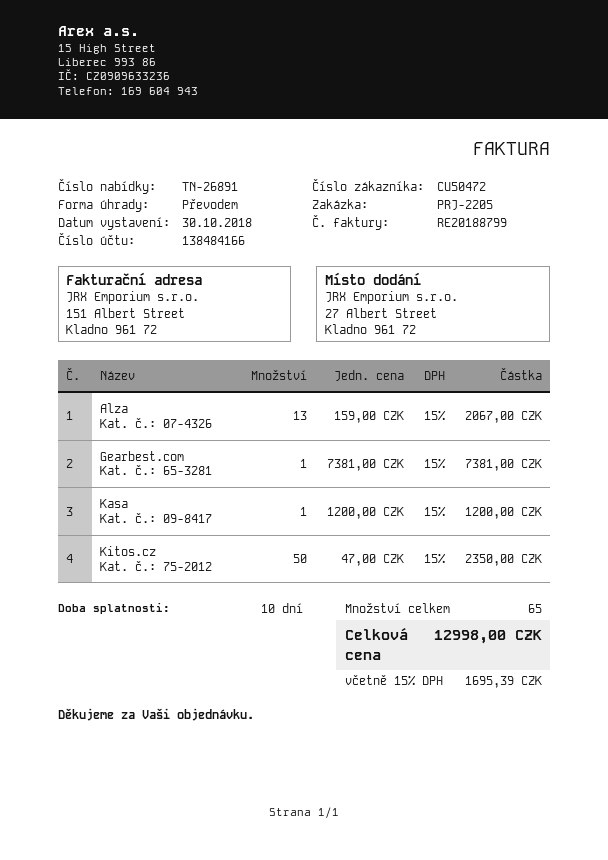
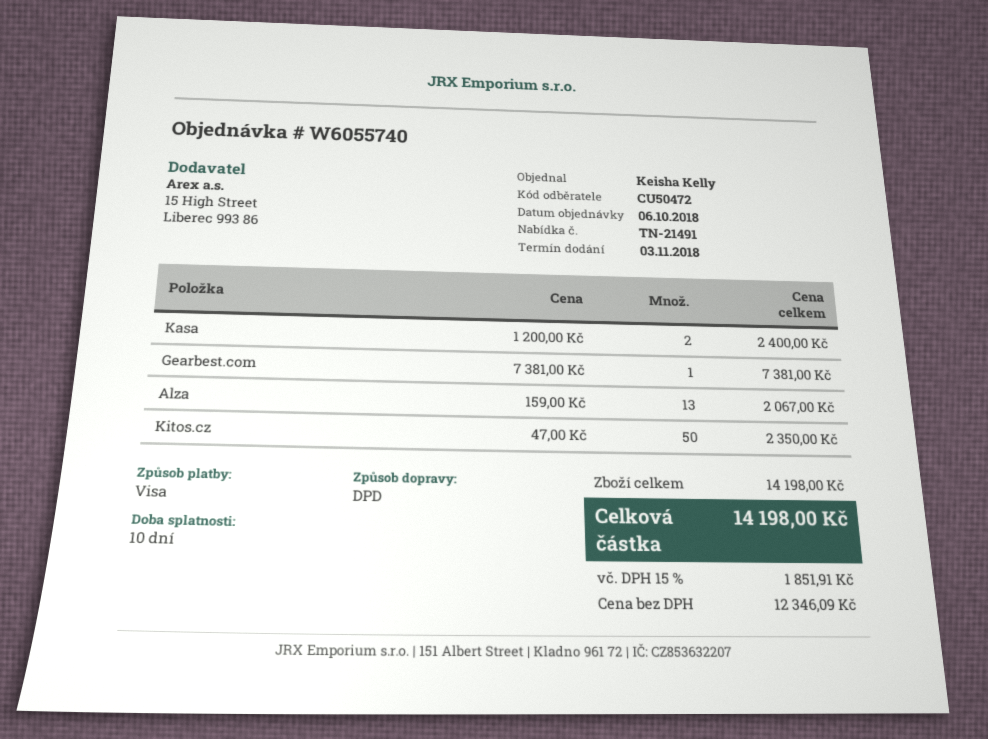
quote number: TN-26891 -> TN-21491
payment method: bank transfer -> Visa
Kasa: 1 x 1200.00 = 1200.00 -> 2 x 1200.00 = 2400.00
tax: 15% = 1695.39 -> 15% = 1851.91
total: 12998.00 -> 14198.00

